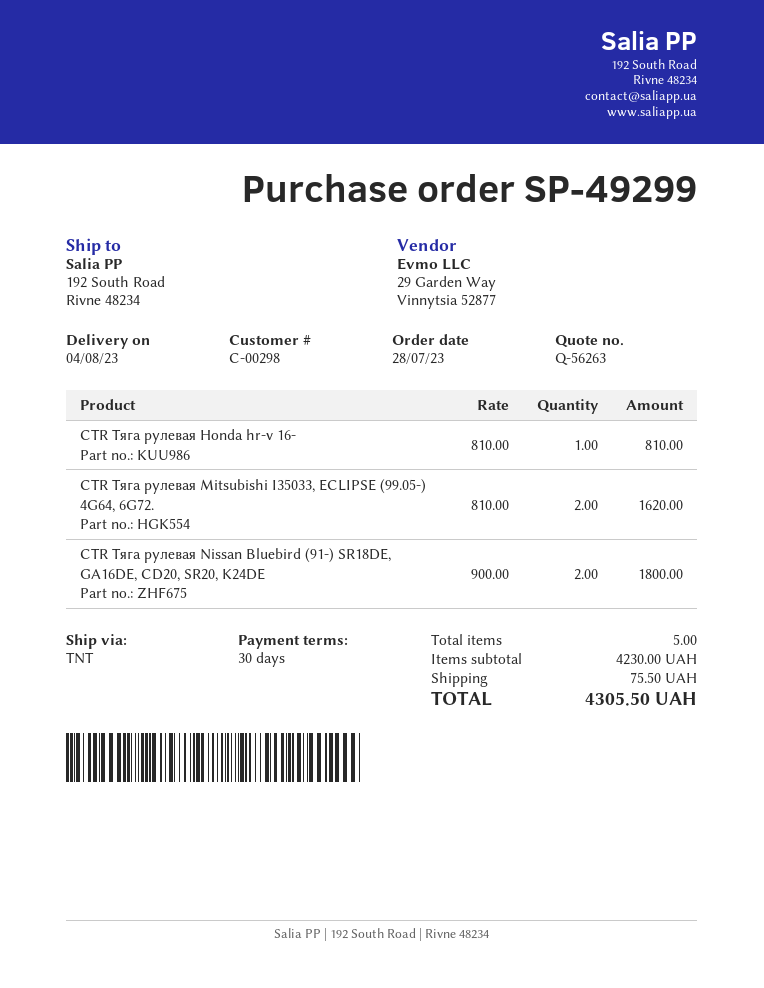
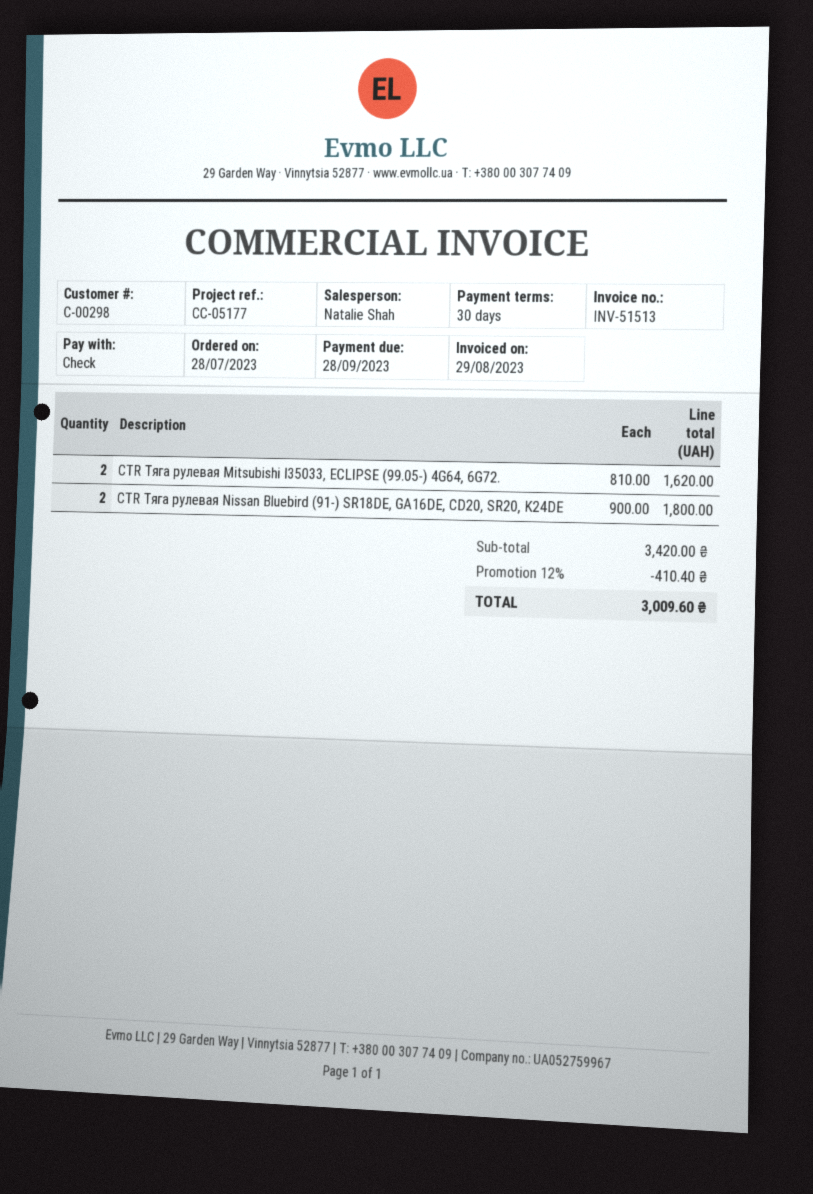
CTR Тяга рулевая Honda hr-v 16-: 1 x 810.00 = 810.00 -> none
subtotal: 4230.00 -> 3420.00
discount: none -> 12% = 410.40
shipping: 75.50 -> none
total: 4305.50 -> 3009.60

